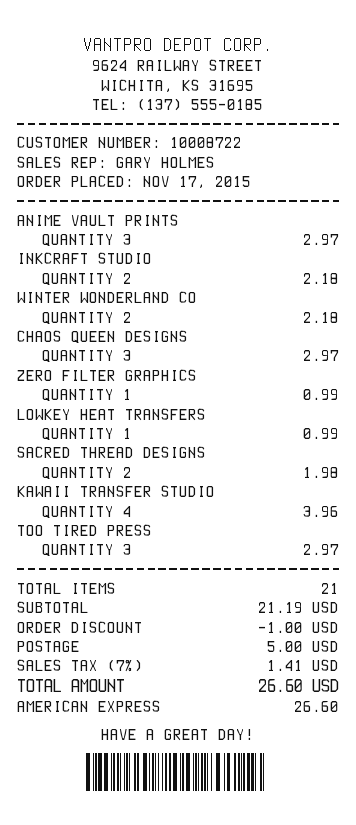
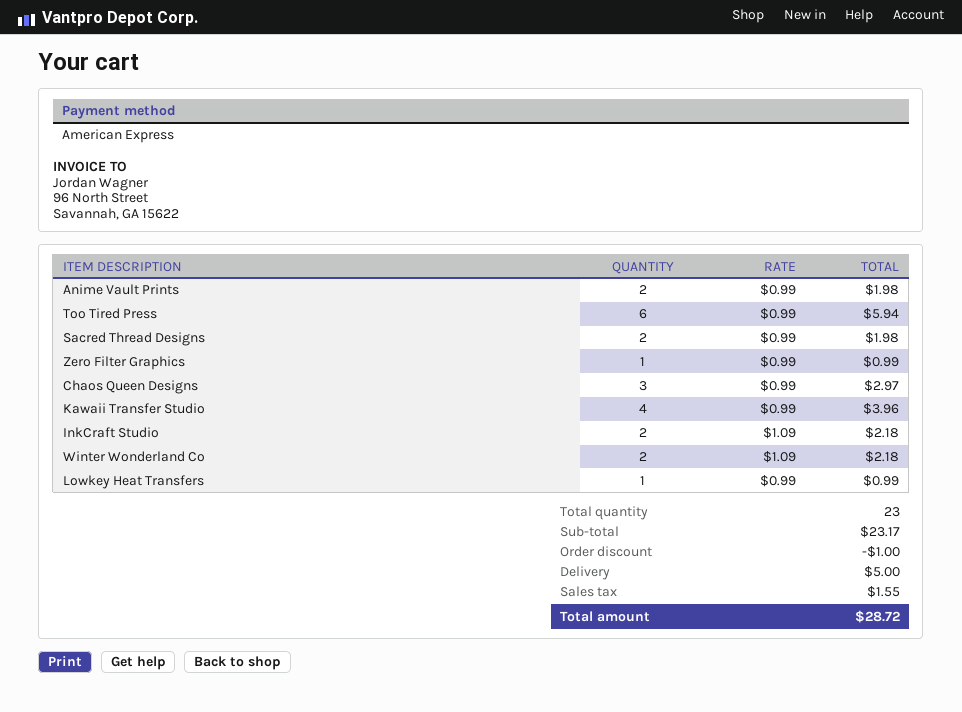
ANIME VAULT PRINTS: 3 for 2.97 -> 2 for 1.98
TOO TIRED PRESS: 3 for 2.97 -> 6 for 5.94
total quantity: 21 -> 23
subtotal: 21.19 -> 23.17
tax: 1.41 -> 1.55
total: 26.60 -> 28.72

